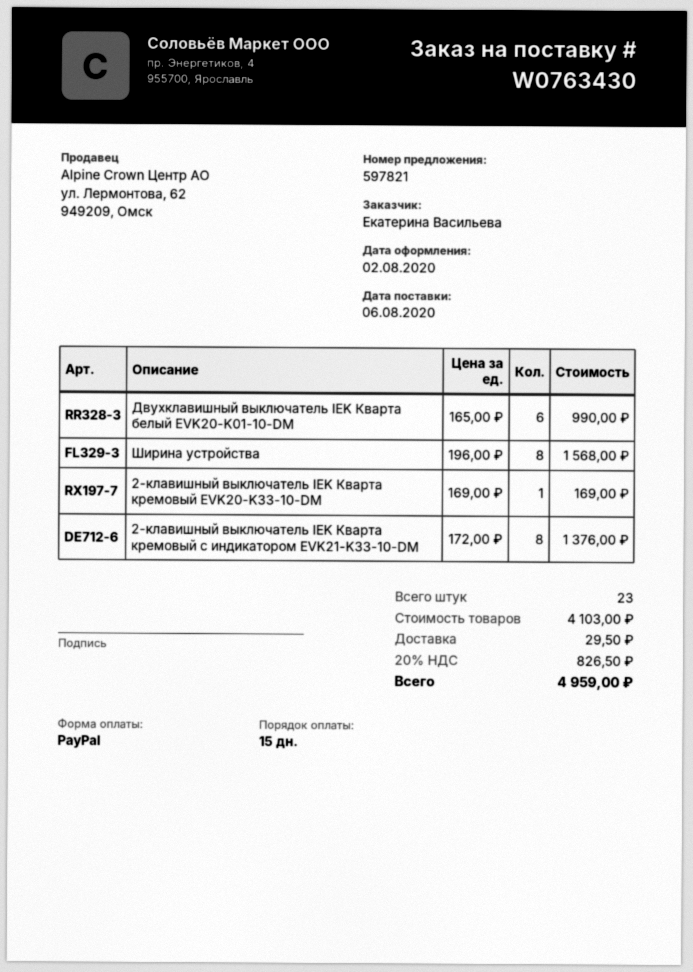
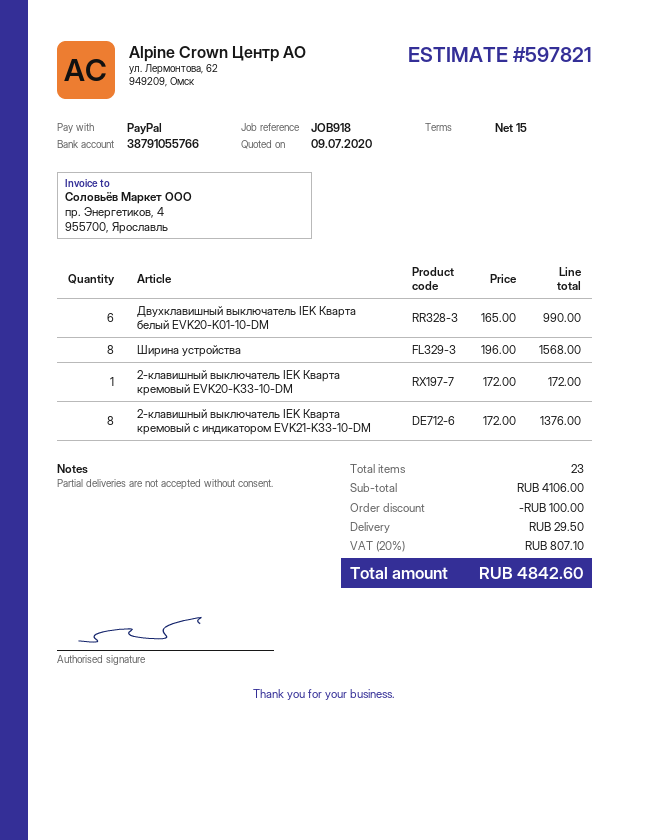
2-клавишный выключатель IEK Кварта кремовый EVK20-K33-10-DM: 1 x 169.00 = 169.00 -> 1 x 172.00 = 172.00
subtotal: 4103.00 -> 4106.00
discount: none -> 100.00
tax: 20% = 826.50 -> 20% = 807.10
total: 4959.00 -> 4842.60

